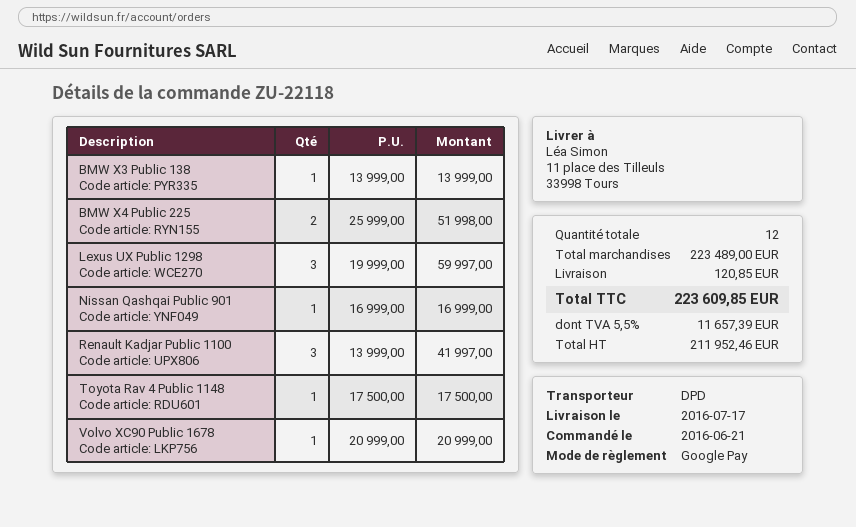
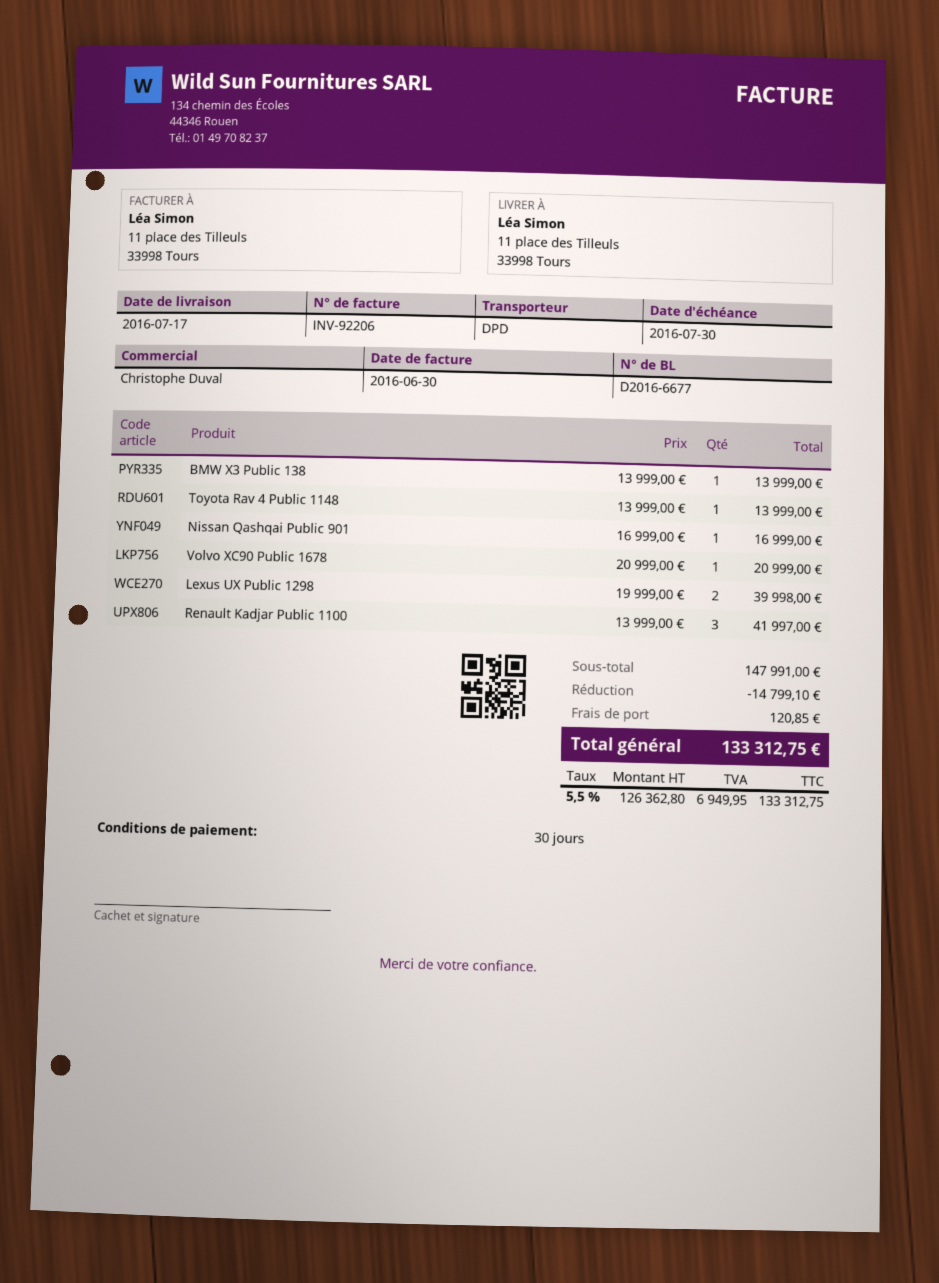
BMW X4 Public 225: 2 x 25999.00 = 51998.00 -> none
Lexus UX Public 1298: 3 x 19999.00 = 59997.00 -> 2 x 19999.00 = 39998.00
Toyota Rav 4 Public 1148: 1 x 17500.00 = 17500.00 -> 1 x 13999.00 = 13999.00
subtotal: 223489.00 -> 147991.00
discount: none -> 14799.10
net: 211952.46 -> 126362.80
tax: 5.5% = 11657.39 -> 5.5% = 6949.95
total: 223609.85 -> 133312.75

